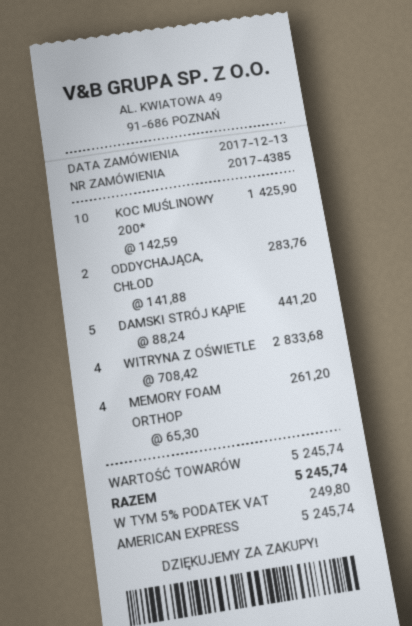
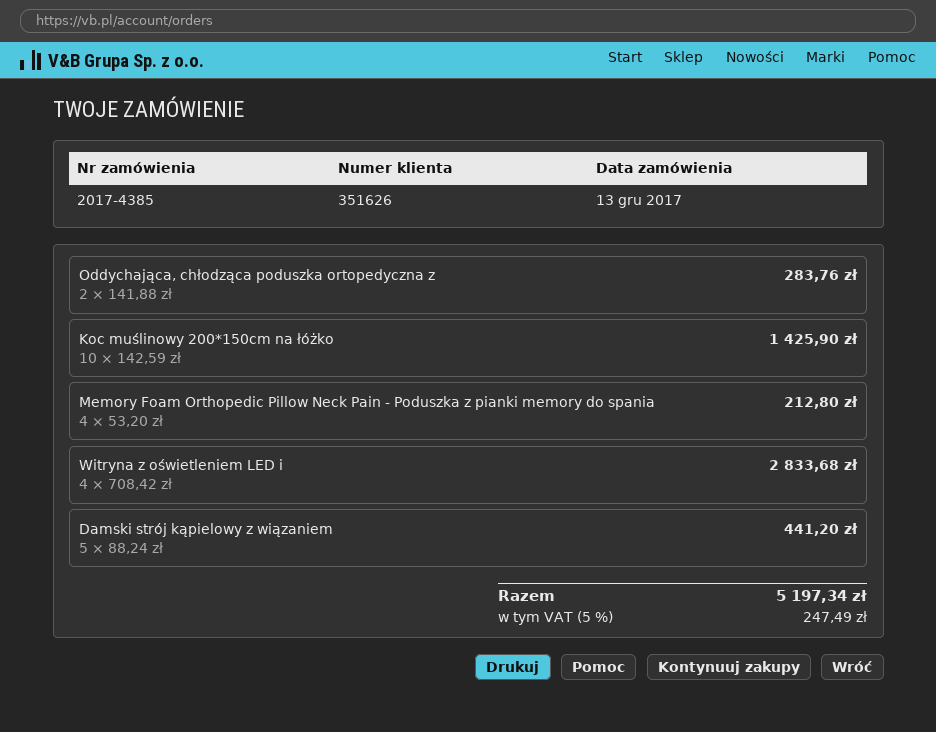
MEMORY FOAM ORTHOP: 4 x 65.30 = 261.20 -> 4 x 53.20 = 212.80
tax: 5% = 249.80 -> 5% = 247.49
total: 5245.74 -> 5197.34

